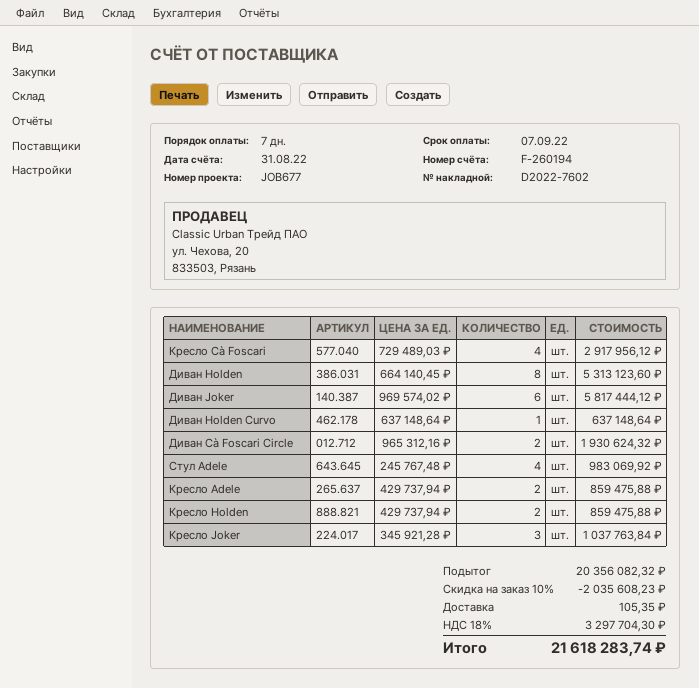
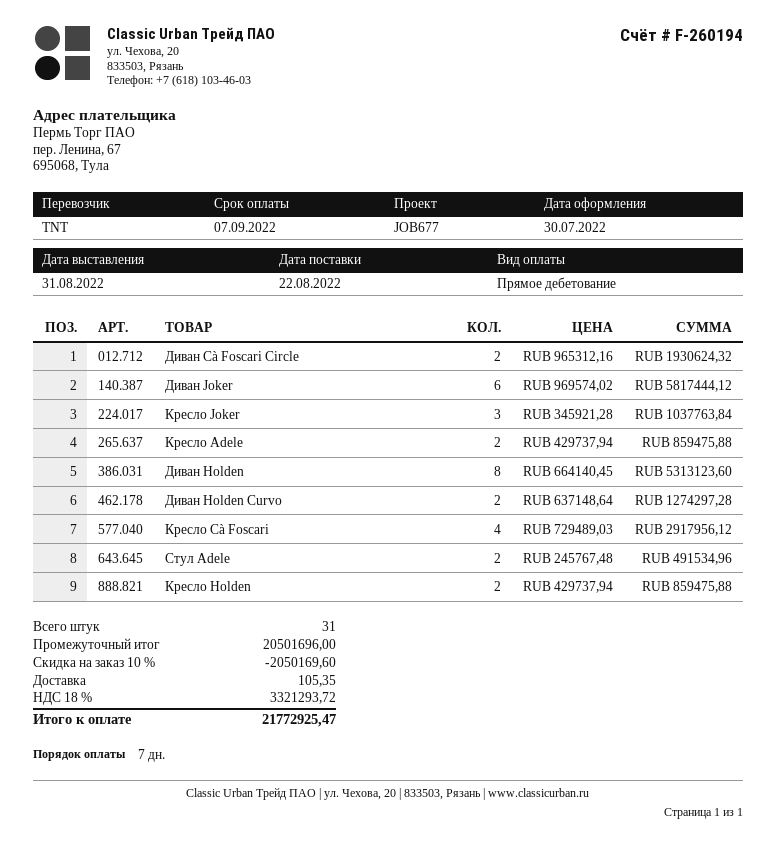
Диван Holden Curvo: 1 x 637148.64 = 637148.64 -> 2 x 637148.64 = 1274297.28
Стул Adele: 4 x 245767.48 = 983069.92 -> 2 x 245767.48 = 491534.96
subtotal: 20356082.32 -> 20501696.00
discount: 10% = 2035608.23 -> 10% = 2050169.60
tax: 18% = 3297704.30 -> 18% = 3321293.72
total: 21618283.74 -> 21772925.47

